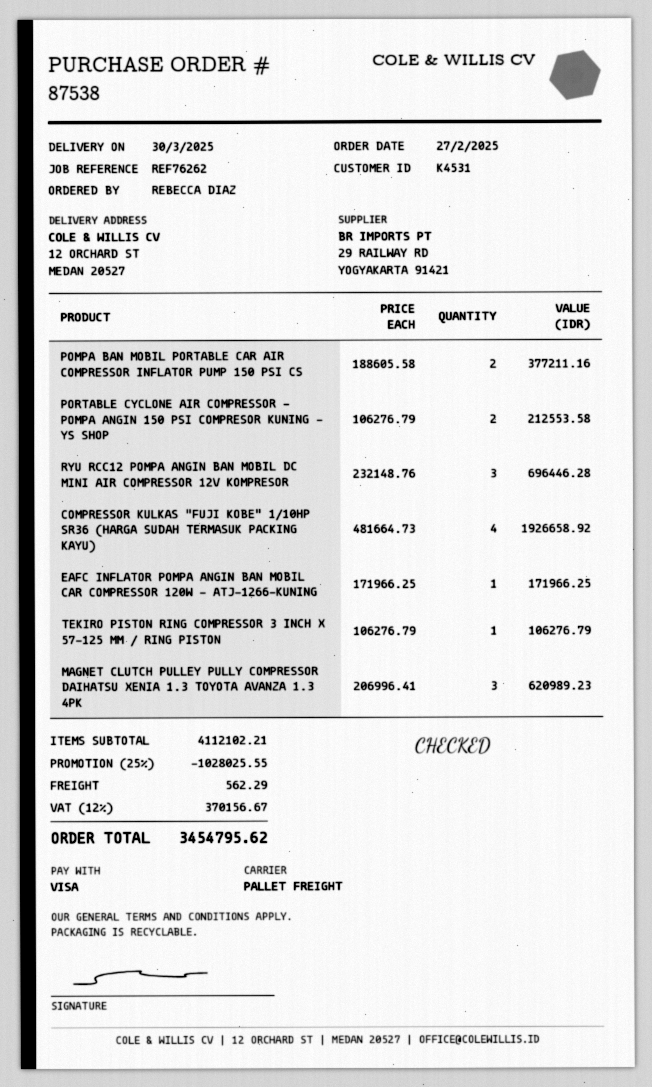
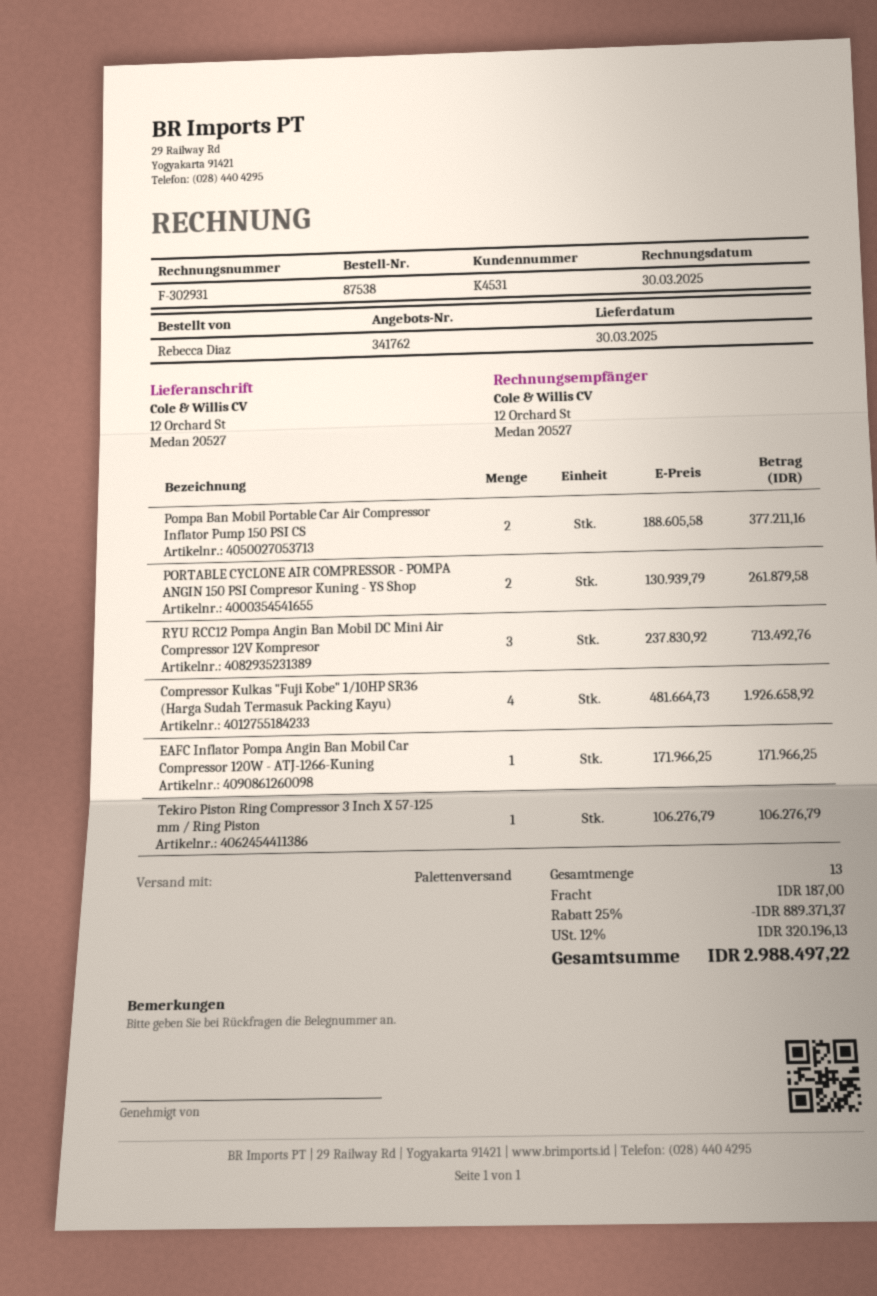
PORTABLE CYCLONE AIR COMPRESSOR - POMPA ANGIN 150 PSI COMPRESOR KUNING - YS SHOP: 2 x 106276.79 = 212553.58 -> 2 x 130939.79 = 261879.58
RYU RCC12 POMPA ANGIN BAN MOBIL DC MINI AIR COMPRESSOR 12V KOMPRESOR: 3 x 232148.76 = 696446.28 -> 3 x 237830.92 = 713492.76
MAGNET CLUTCH PULLEY PULLY COMPRESSOR DAIHATSU XENIA 1.3 TOYOTA AVANZA 1.3 4PK: 3 x 206996.41 = 620989.23 -> none
discount: 25% = 1028025.55 -> 25% = 889371.37
shipping: 562.29 -> 187.00
tax: 12% = 370156.67 -> 12% = 320196.13
total: 3454795.62 -> 2988497.22

